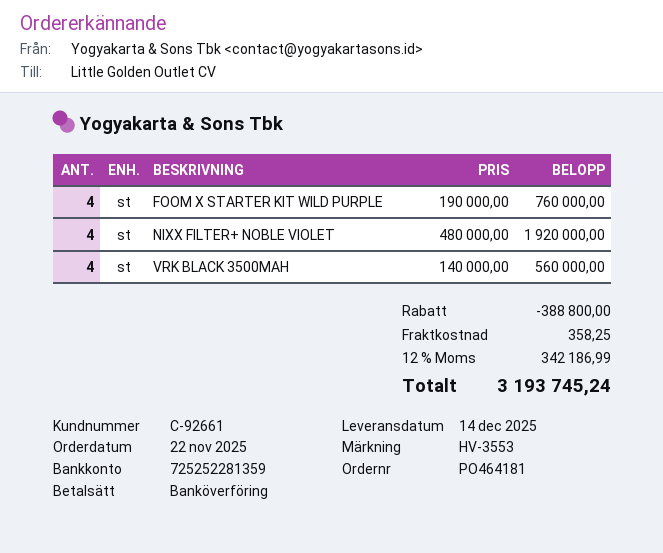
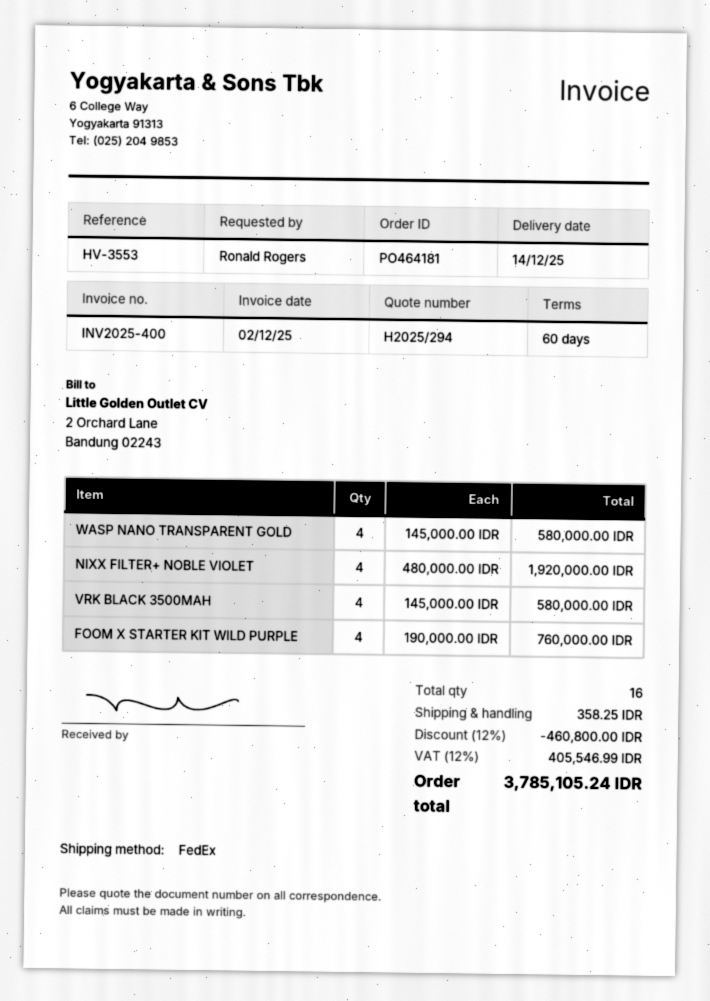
VRK BLACK 3500MAH: 4 x 140000.00 = 560000.00 -> 4 x 145000.00 = 580000.00
WASP NANO TRANSPARENT GOLD: none -> 4 x 145000.00 = 580000.00
discount: 388800.00 -> 460800.00
tax: 12% = 342186.99 -> 12% = 405546.99
total: 3193745.24 -> 3785105.24

